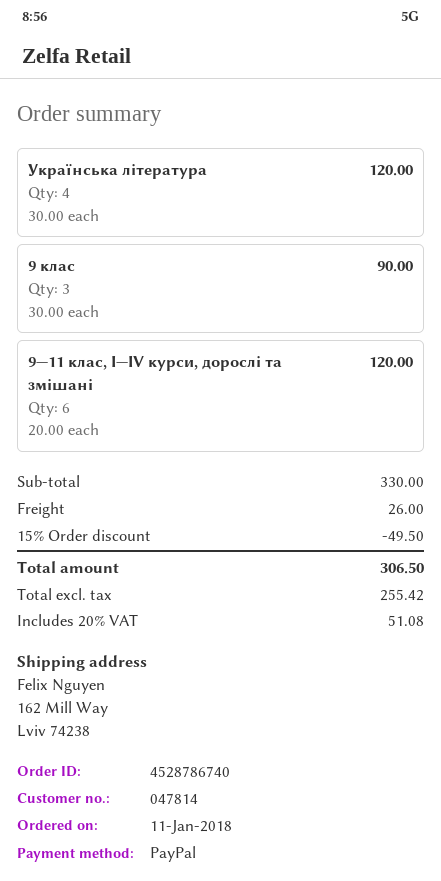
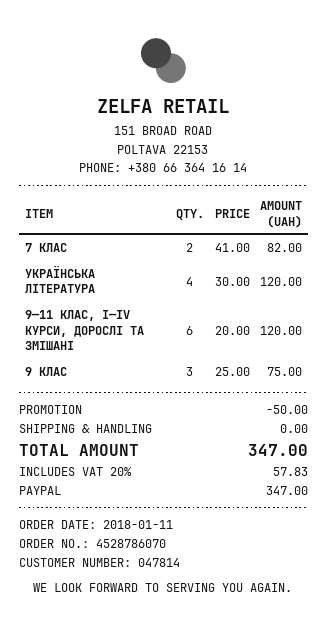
order number: 4528786740 -> 4528786070
9 клас: 3 x 30.00 = 90.00 -> 3 x 25.00 = 75.00
7 КЛАС: none -> 2 x 41.00 = 82.00
discount: 49.50 -> 50.00
shipping: 26.00 -> 0.00
tax: 20% = 51.08 -> 20% = 57.83
total: 306.50 -> 347.00

